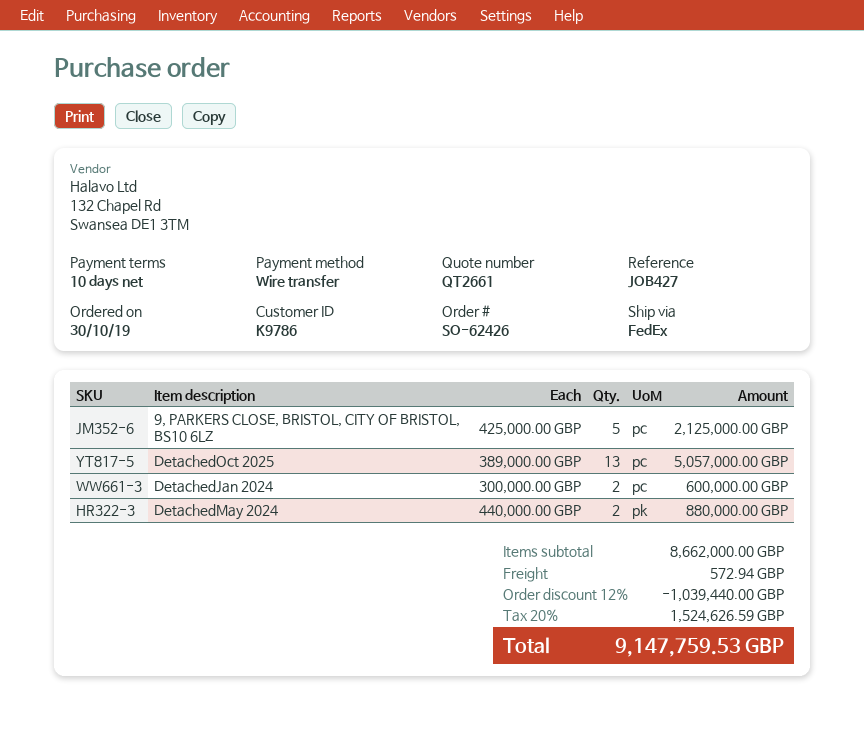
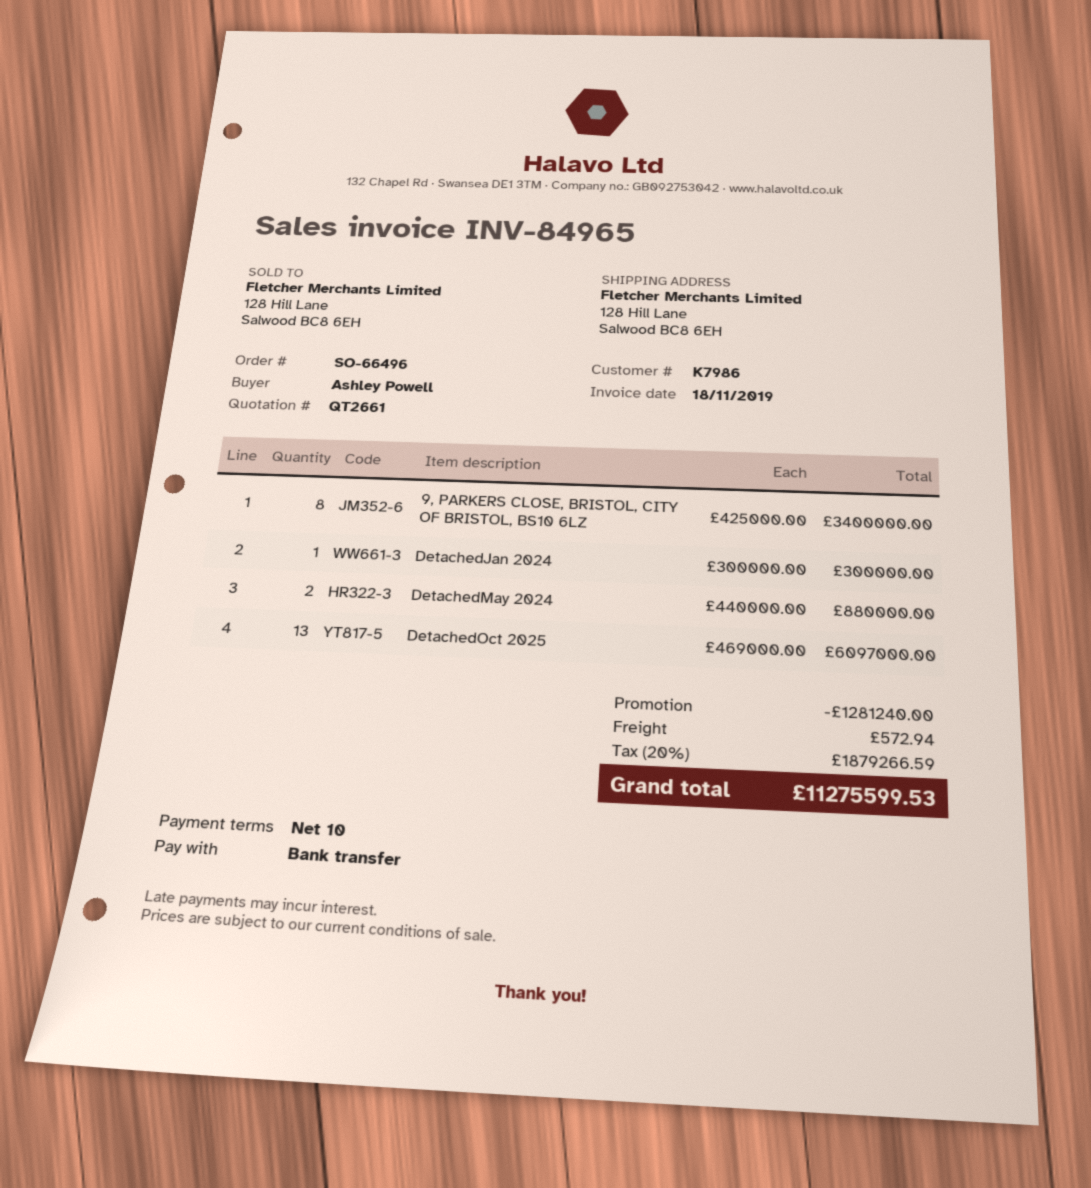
order number: SO-62426 -> SO-66496
customer number: K9786 -> K7986
9, PARKERS CLOSE, BRISTOL, CITY OF BRISTOL, BS10 6LZ: 5 x 425000.00 = 2125000.00 -> 8 x 425000.00 = 3400000.00
DetachedOct 2025: 13 x 389000.00 = 5057000.00 -> 13 x 469000.00 = 6097000.00
DetachedJan 2024: 2 x 300000.00 = 600000.00 -> 1 x 300000.00 = 300000.00
discount: 1039440.00 -> 1281240.00
tax: 20% = 1524626.59 -> 20% = 1879266.59
total: 9147759.53 -> 11275599.53

